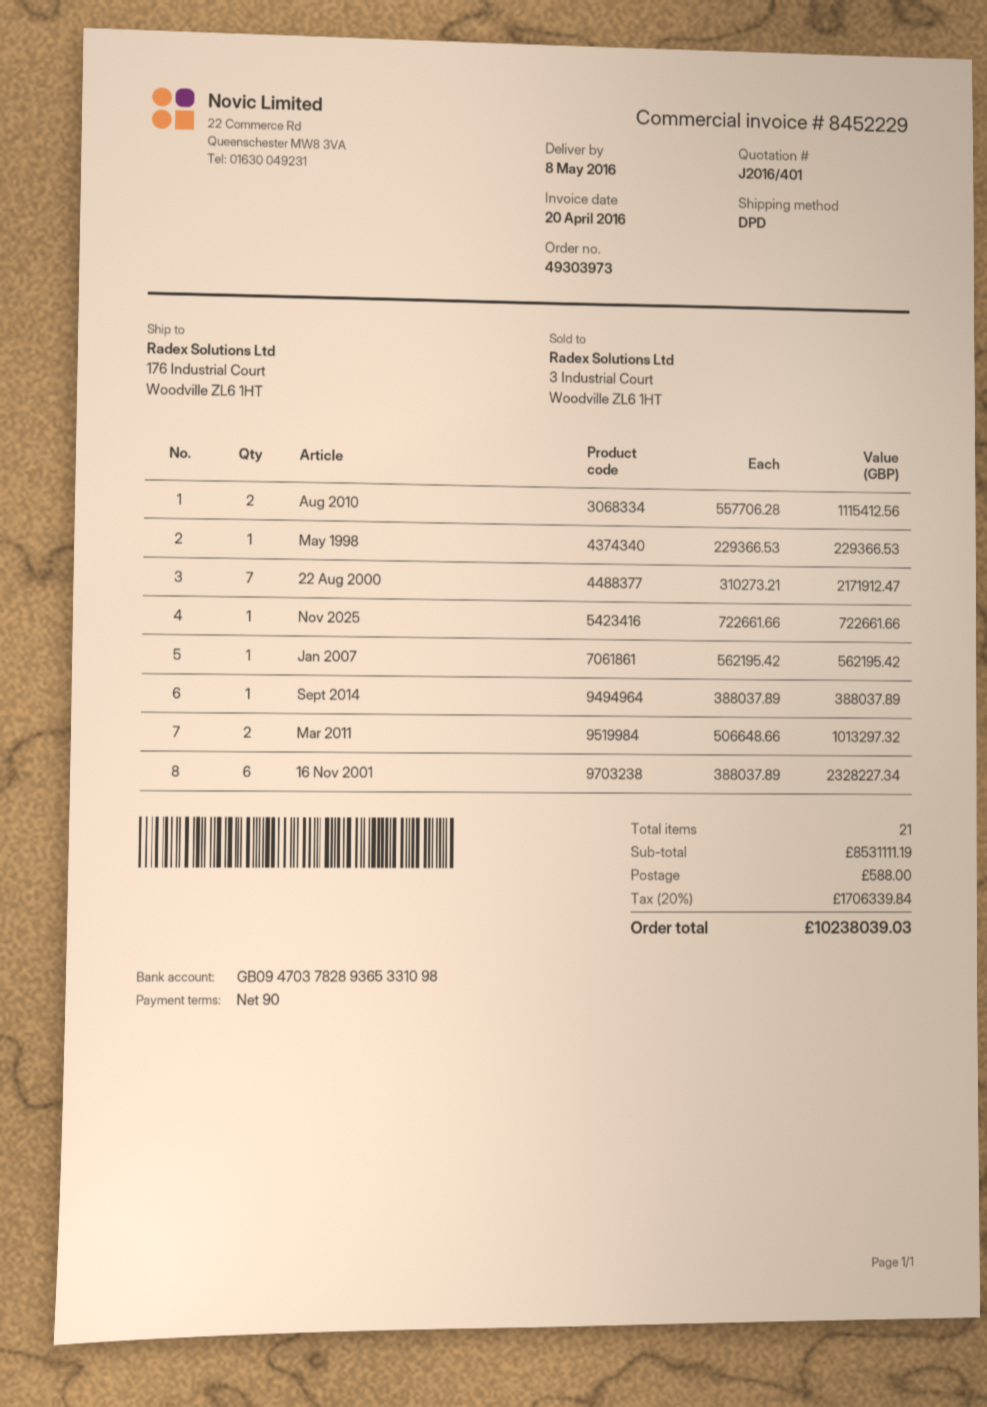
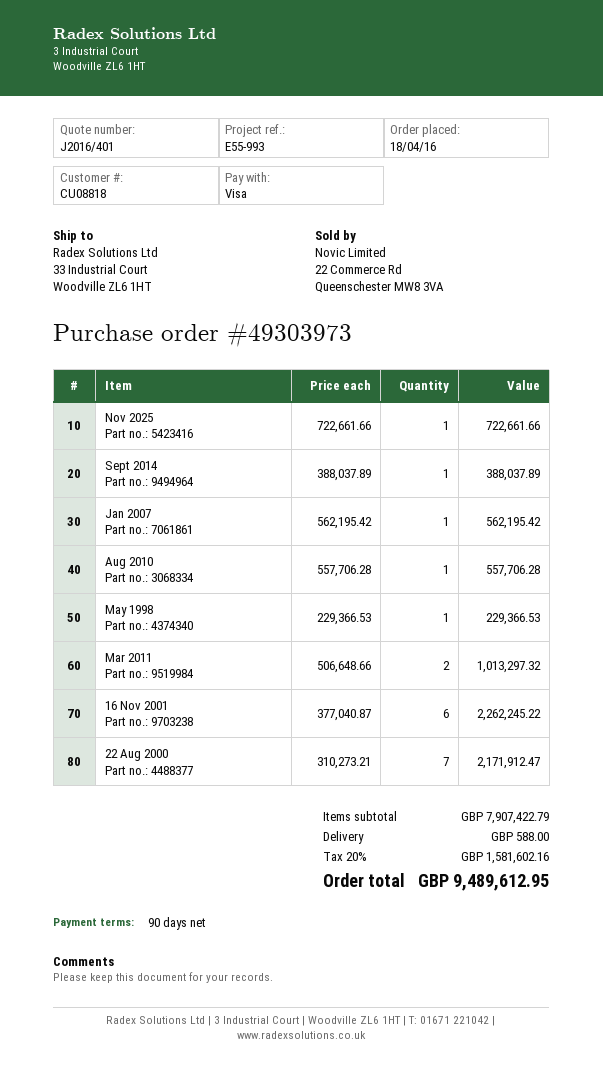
ship to: 176 Industrial Court, Woodville ZL6 1HT -> 33 Industrial Court, Woodville ZL6 1HT
Aug 2010: 2 x 557706.28 = 1115412.56 -> 1 x 557706.28 = 557706.28
16 Nov 2001: 6 x 388037.89 = 2328227.34 -> 6 x 377040.87 = 2262245.22
subtotal: 8531111.19 -> 7907422.79
tax: 20% = 1706339.84 -> 20% = 1581602.16
total: 10238039.03 -> 9489612.95

